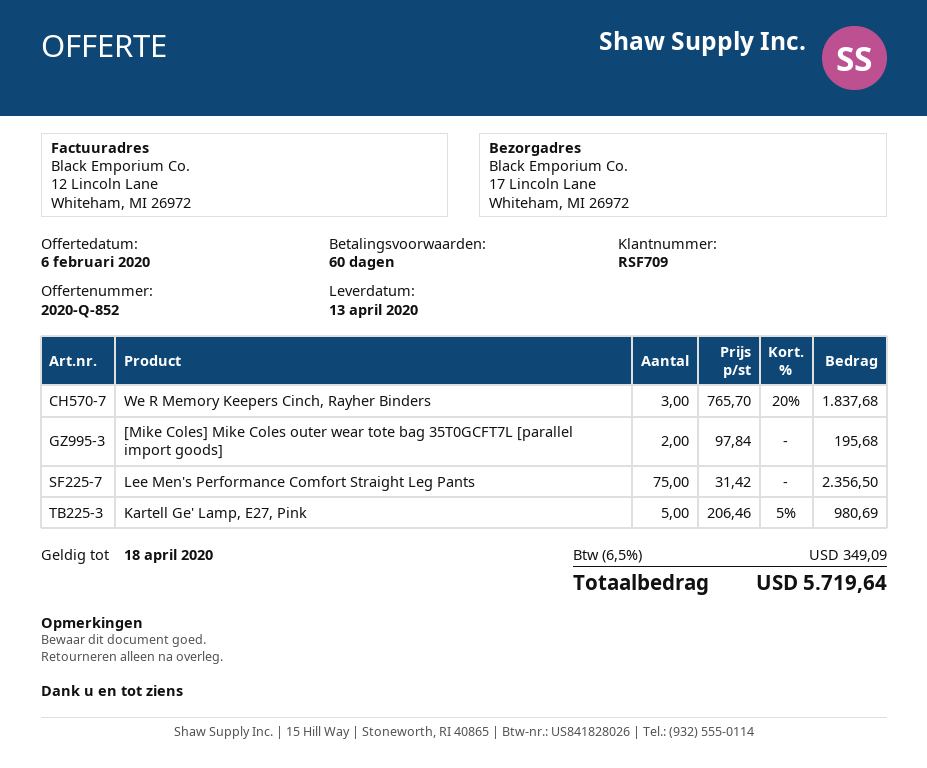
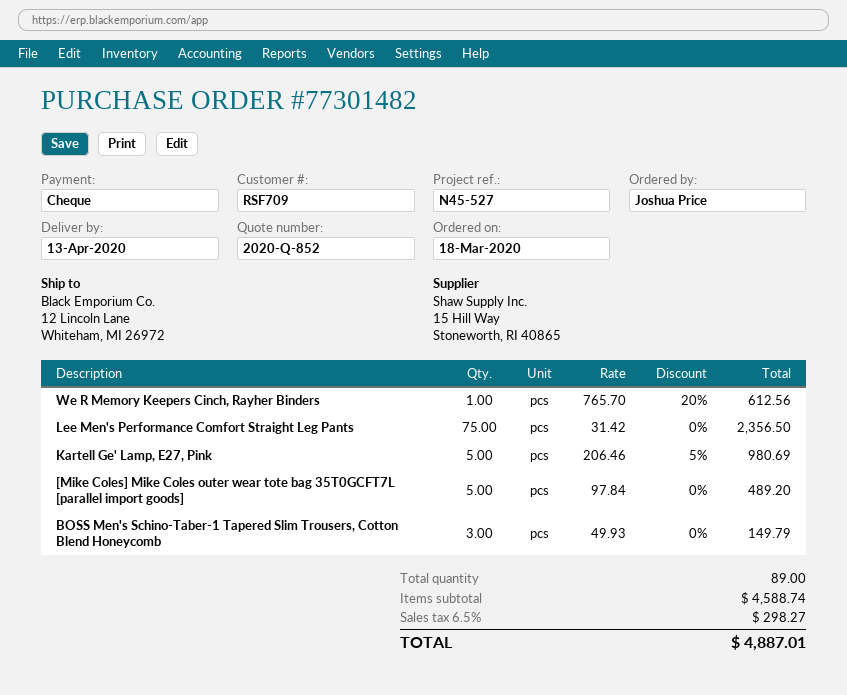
ship to: 17 Lincoln Lane, Whiteham, MI 26972 -> 12 Lincoln Lane, Whiteham, MI 26972
We R Memory Keepers Cinch, Rayher Binders: 3 x 765.70 - 20% = 1837.68 -> 1 x 765.70 - 20% = 612.56
[Mike Coles] Mike Coles outer wear tote bag 35T0GCFT7L [parallel import goods]: 2 x 97.84 = 195.68 -> 5 x 97.84 = 489.20
BOSS Men's Schino-Taber-1 Tapered Slim Trousers, Cotton Blend Honeycomb: none -> 3 x 49.93 = 149.79
tax: 6.5% = 349.09 -> 6.5% = 298.27
total: 5719.64 -> 4887.01

